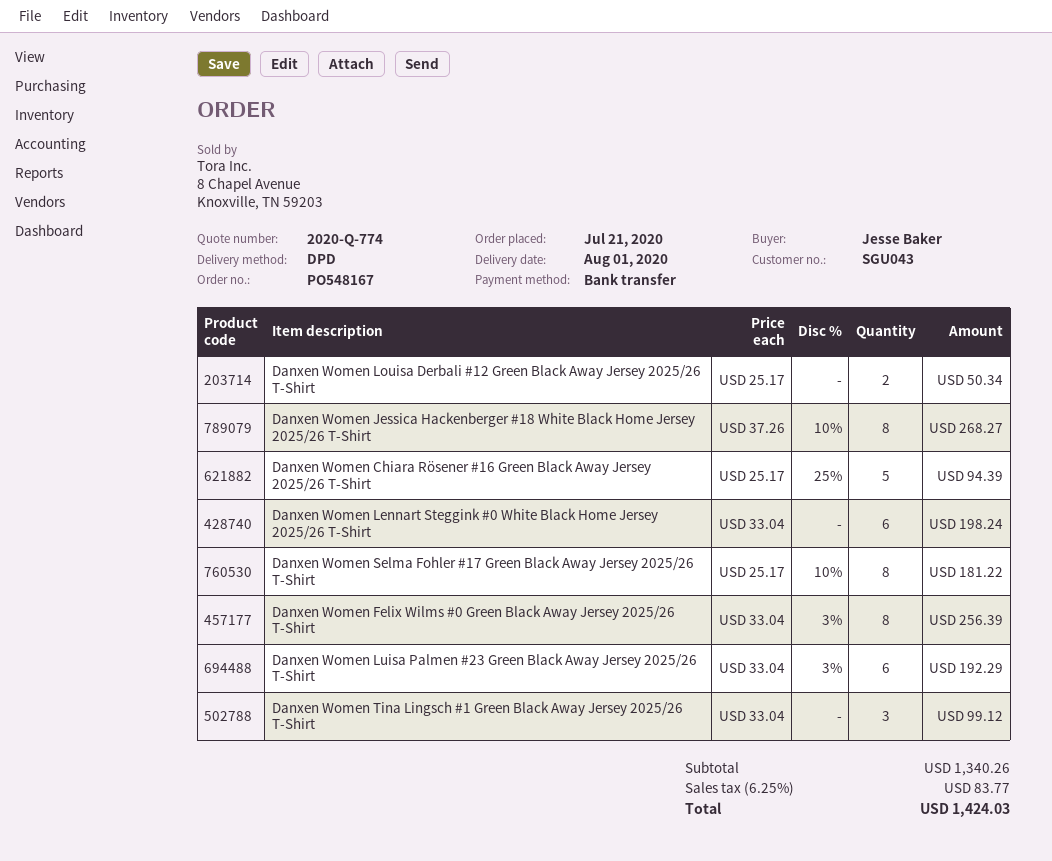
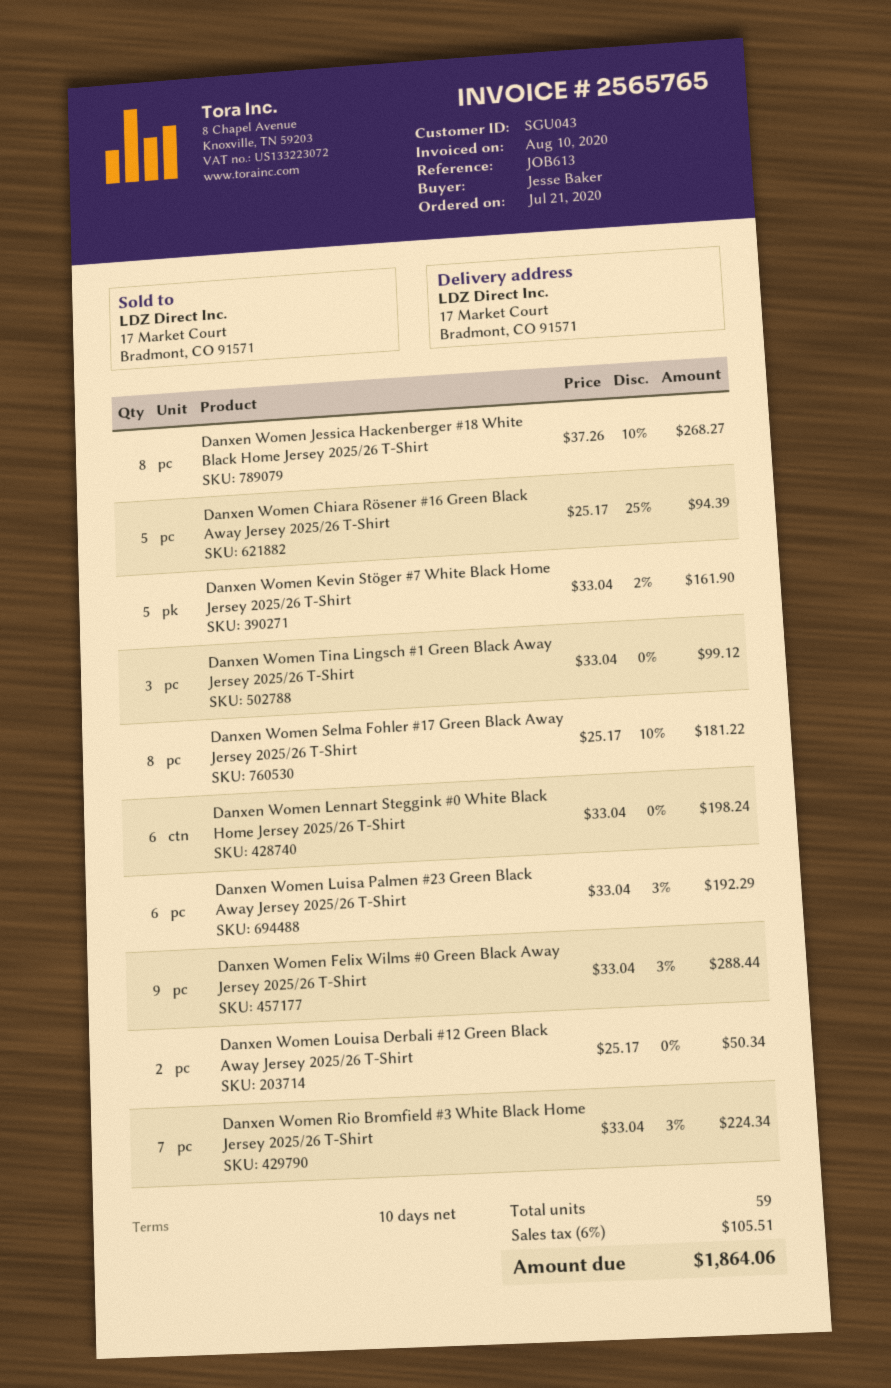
Danxen Women Felix Wilms #0 Green Black Away Jersey 2025/26 T-Shirt: 8 x 33.04 - 3% = 256.39 -> 9 x 33.04 - 3% = 288.44
Danxen Women Kevin Stöger #7 White Black Home Jersey 2025/26 T-Shirt: none -> 5 x 33.04 - 2% = 161.90
Danxen Women Rio Bromfield #3 White Black Home Jersey 2025/26 T-Shirt: none -> 7 x 33.04 - 3% = 224.34
tax: 6.25% = 83.77 -> 6% = 105.51
total: 1424.03 -> 1864.06

